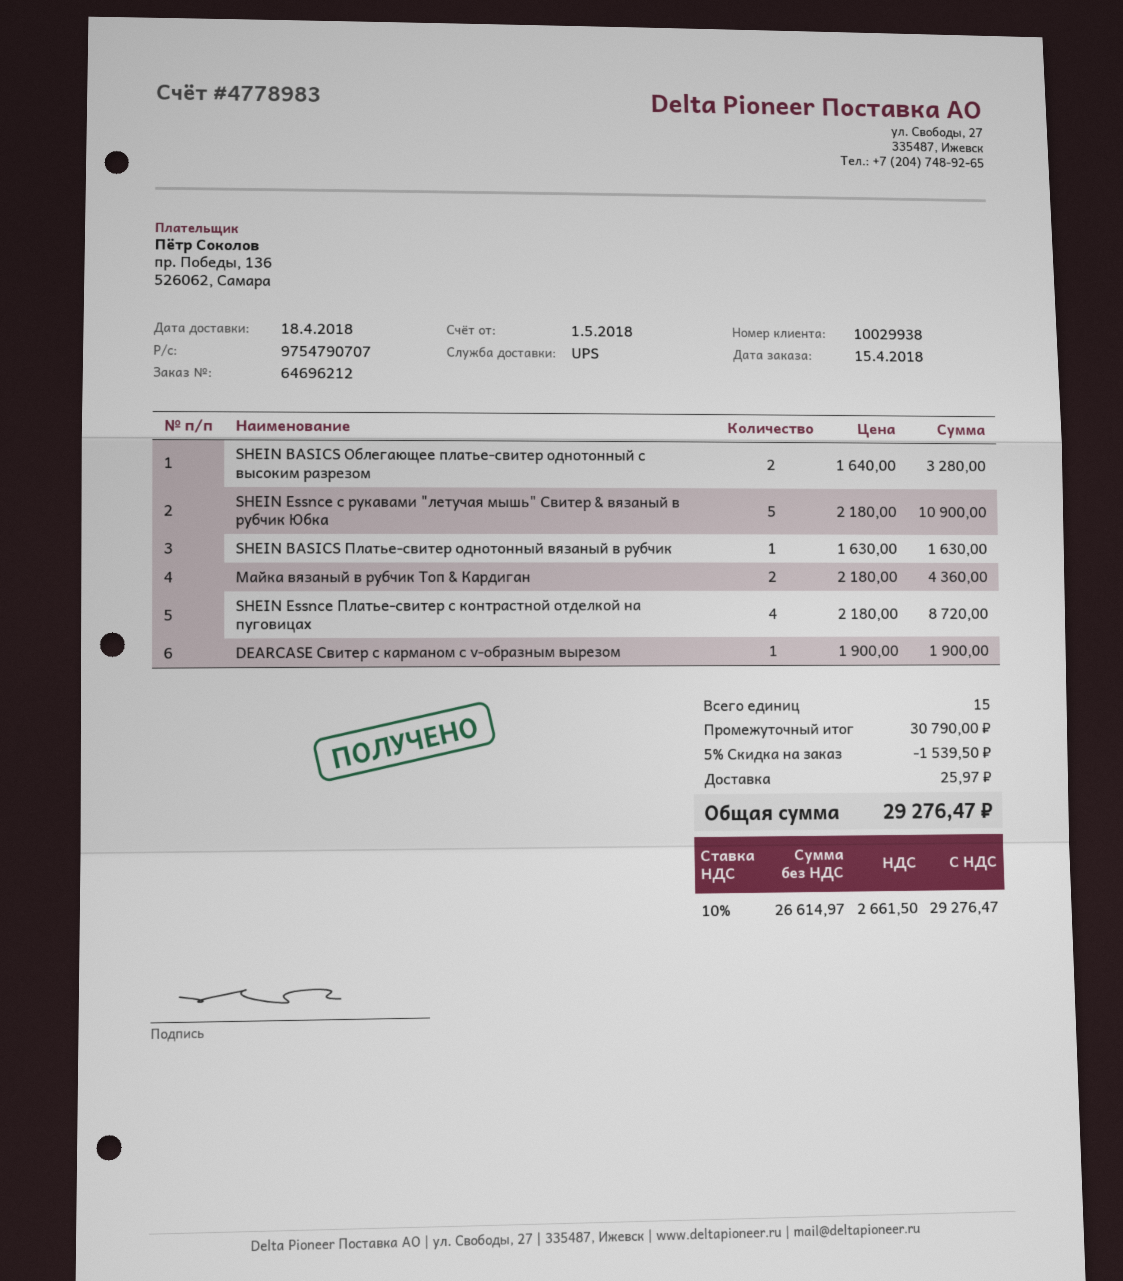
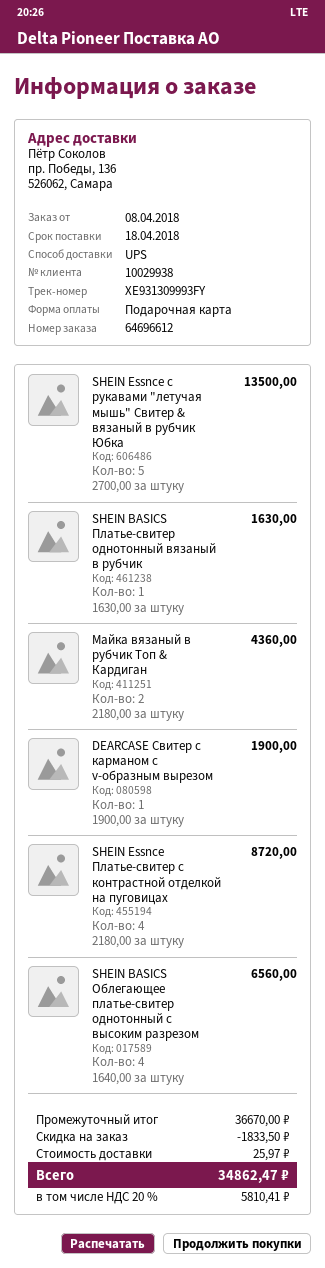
order number: 64696212 -> 64696612
order date: 2018-04-15 -> 2018-04-08
SHEIN BASICS Облегающее платье-свитер однотонный с высоким разрезом: 2 x 1640.00 = 3280.00 -> 4 x 1640.00 = 6560.00
SHEIN Essnce с рукавами "летучая мышь" Свитер & вязаный в рубчик Юбка: 5 x 2180.00 = 10900.00 -> 5 x 2700.00 = 13500.00
subtotal: 30790.00 -> 36670.00
discount: 1539.50 -> 1833.50
tax: 10% = 2661.50 -> 20% = 5810.41
total: 29276.47 -> 34862.47

